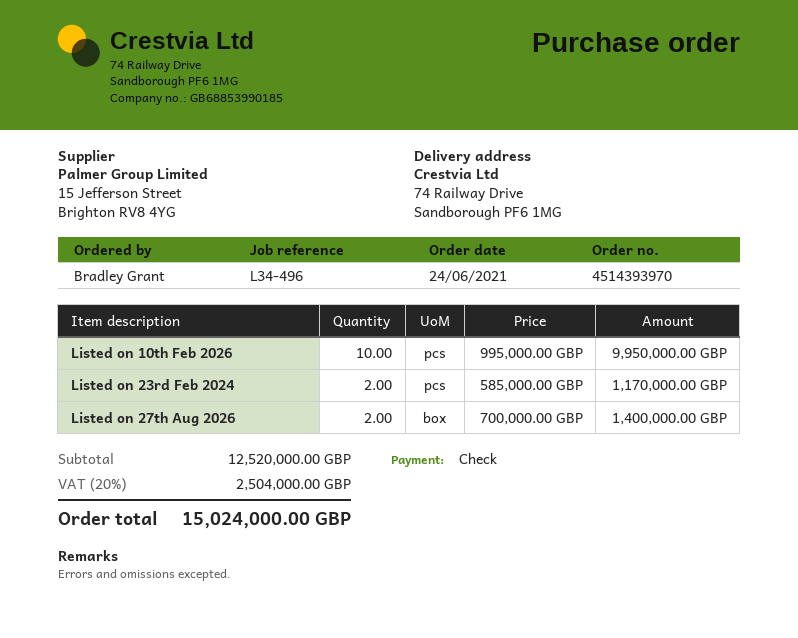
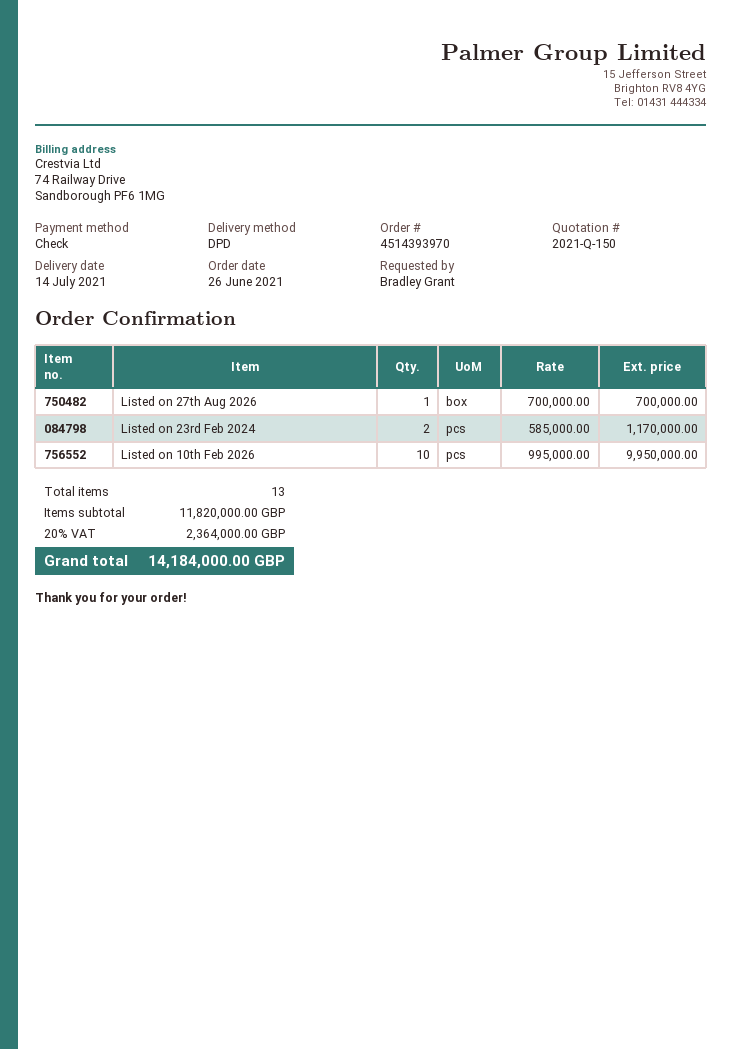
order date: 2021-06-24 -> 2021-06-26
Listed on 27th Aug 2026: 2 x 700000.00 = 1400000.00 -> 1 x 700000.00 = 700000.00
subtotal: 12520000.00 -> 11820000.00
tax: 20% = 2504000.00 -> 20% = 2364000.00
total: 15024000.00 -> 14184000.00

